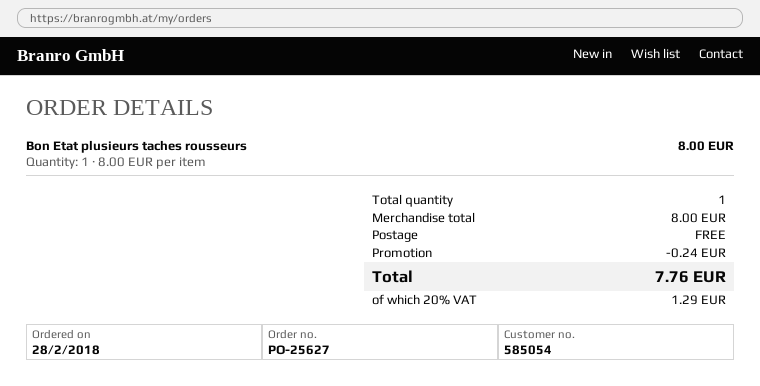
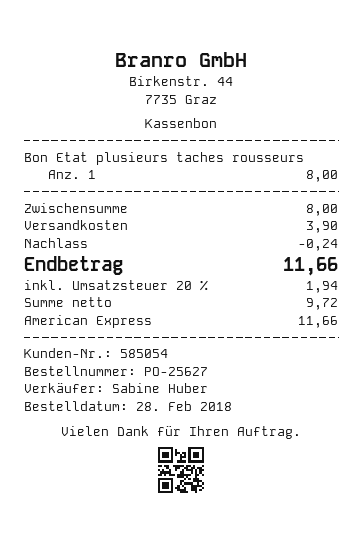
shipping: 0.00 -> 3.90
tax: 20% = 1.29 -> 20% = 1.94
total: 7.76 -> 11.66

